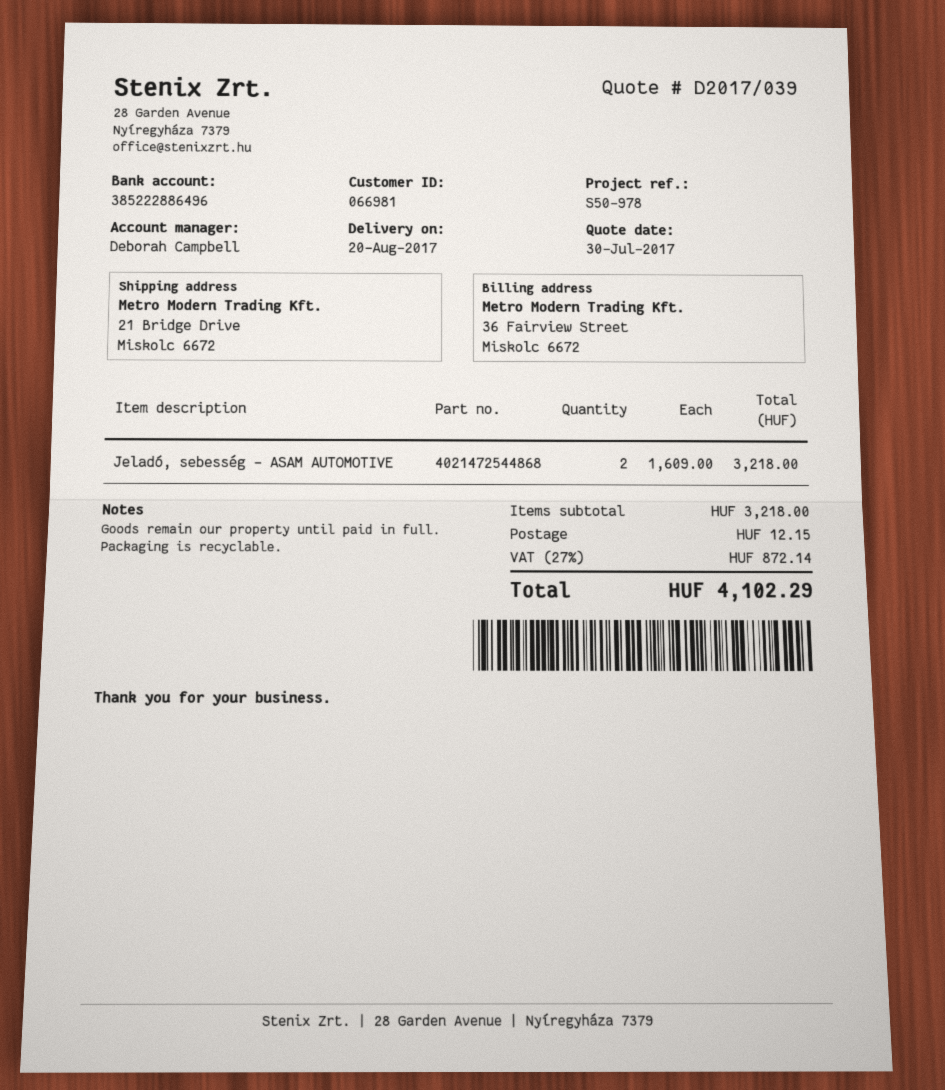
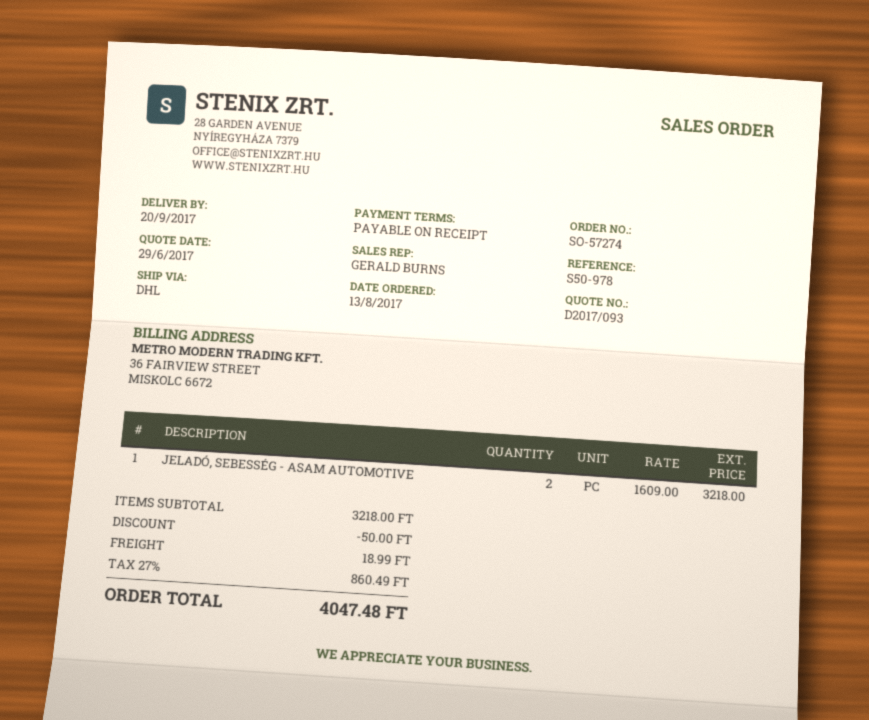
quote number: D2017/039 -> D2017/093
quote date: 2017-07-30 -> 2017-06-29
delivery date: 2017-08-20 -> 2017-09-20
sales rep: Deborah Campbell -> GERALD BURNS
discount: none -> 50.00
shipping: 12.15 -> 18.99
tax: 27% = 872.14 -> 27% = 860.49
total: 4102.29 -> 4047.48

